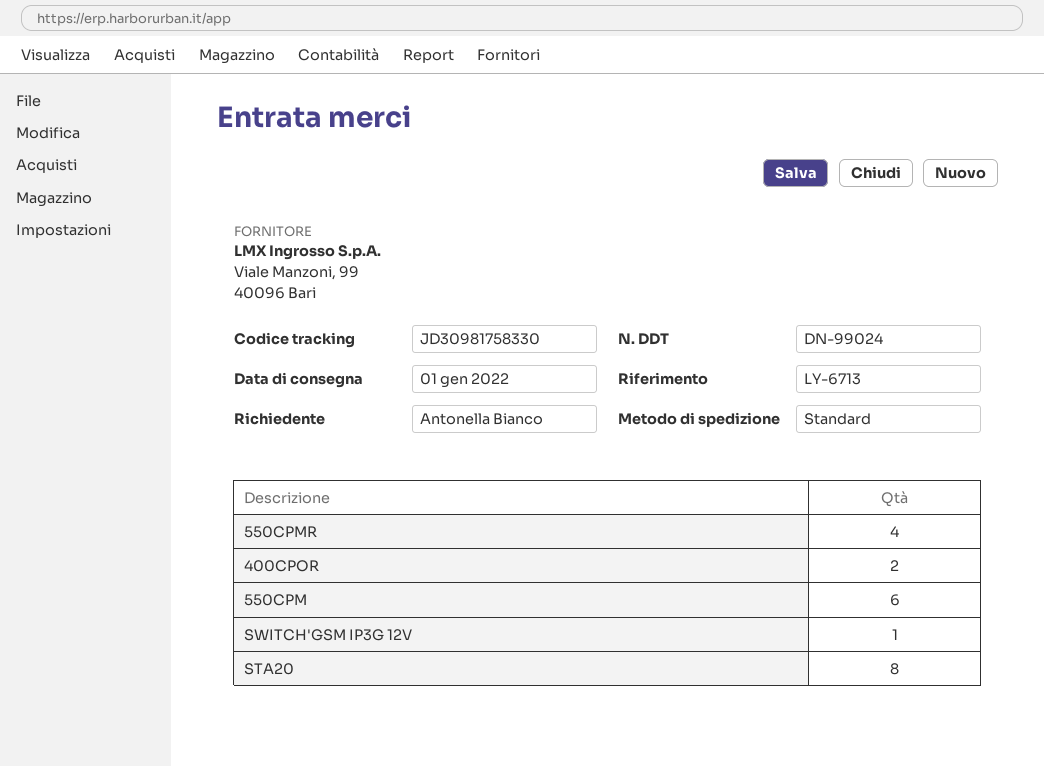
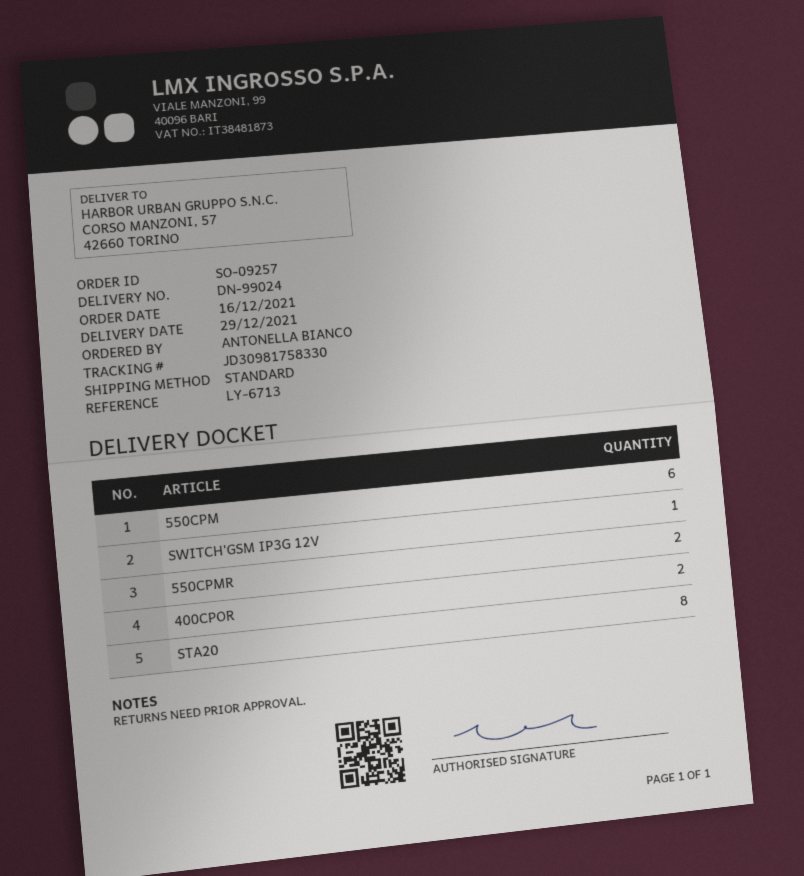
delivery date: 2022-01-01 -> 2021-12-29
550CPMR: 4 -> 2

